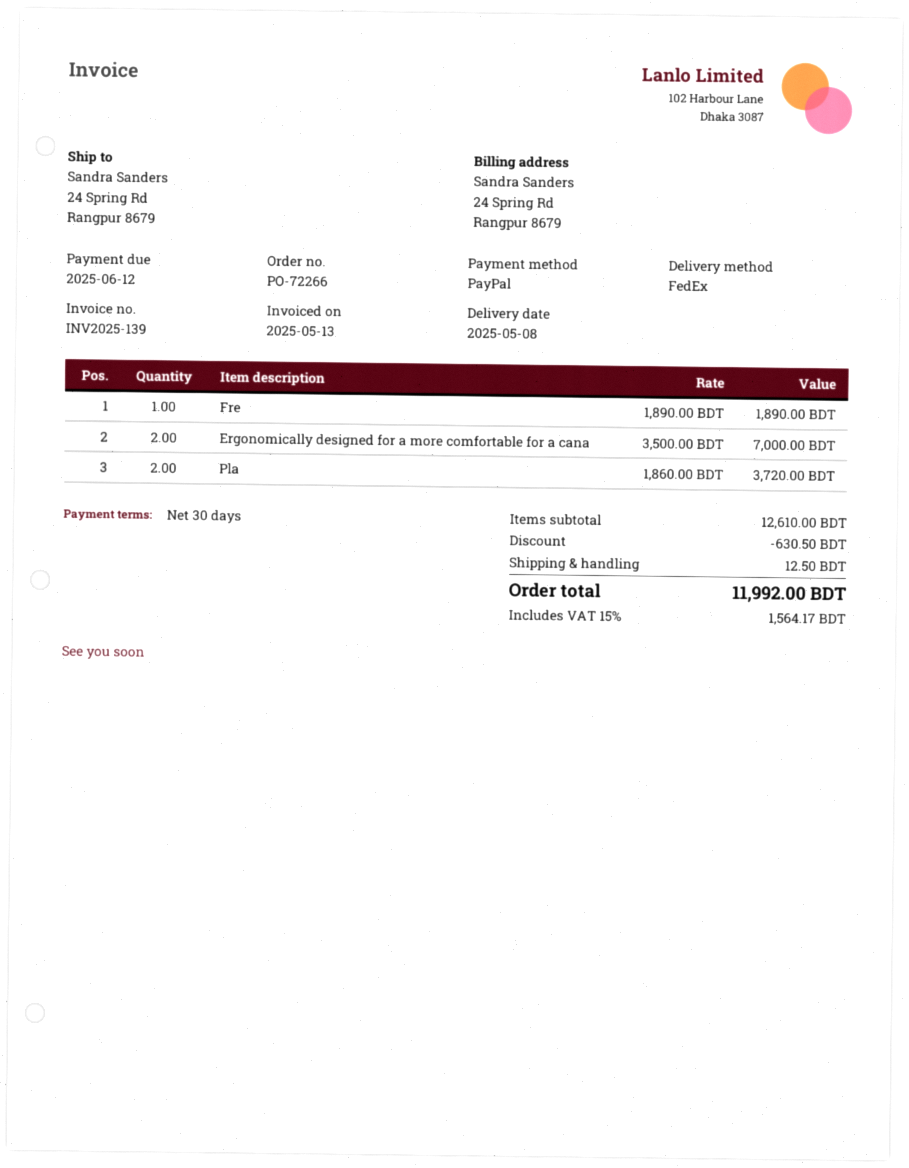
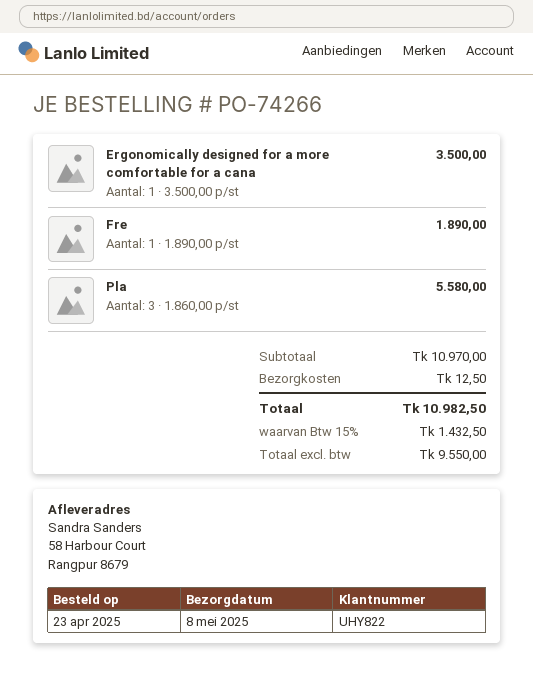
order number: PO-72266 -> PO-74266
ship to: 24 Spring Rd, Rangpur 8679 -> 58 Harbour Court, Rangpur 8679
Ergonomically designed for a more comfortable for a cana: 2 x 3500.00 = 7000.00 -> 1 x 3500.00 = 3500.00
Pla: 2 x 1860.00 = 3720.00 -> 3 x 1860.00 = 5580.00
subtotal: 12610.00 -> 10970.00
discount: 630.50 -> none
tax: 15% = 1564.17 -> 15% = 1432.50
total: 11992.00 -> 10982.50

